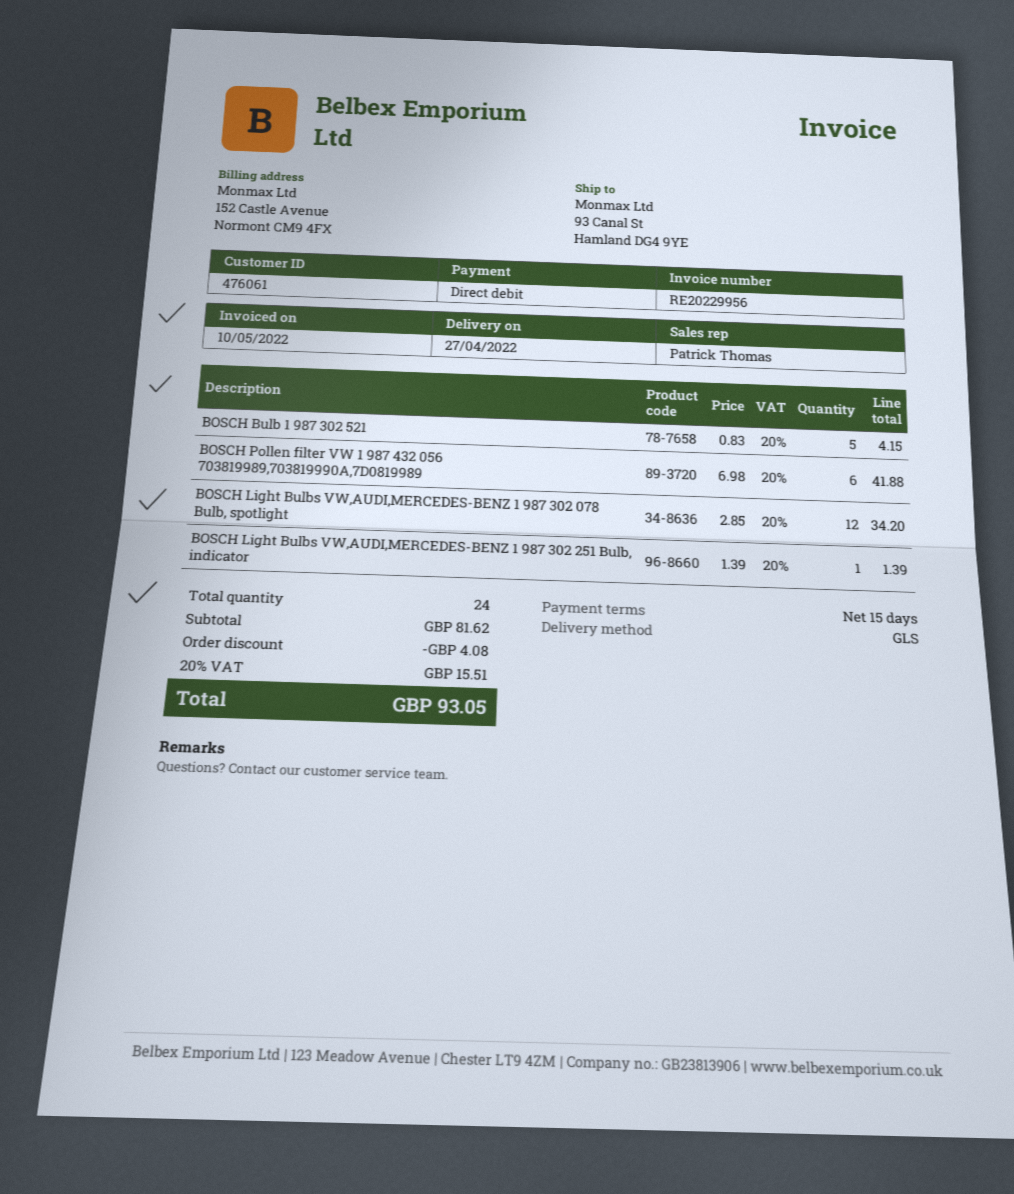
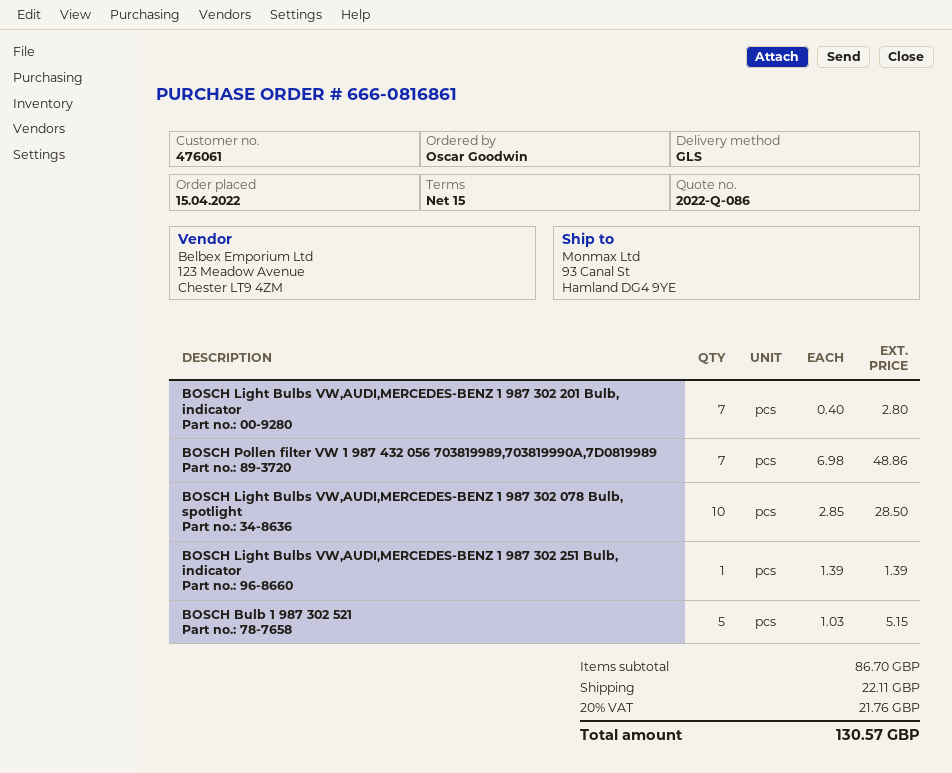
BOSCH Bulb 1 987 302 521: 5 x 0.83 = 4.15 -> 5 x 1.03 = 5.15
BOSCH Pollen filter VW 1 987 432 056 703819989,703819990A,7D0819989: 6 x 6.98 = 41.88 -> 7 x 6.98 = 48.86
BOSCH Light Bulbs VW,AUDI,MERCEDES-BENZ 1 987 302 078 Bulb, spotlight: 12 x 2.85 = 34.20 -> 10 x 2.85 = 28.50
BOSCH Light Bulbs VW,AUDI,MERCEDES-BENZ 1 987 302 201 Bulb, indicator: none -> 7 x 0.40 = 2.80
subtotal: 81.62 -> 86.70
discount: 4.08 -> none
shipping: none -> 22.11
tax: 20% = 15.51 -> 20% = 21.76
total: 93.05 -> 130.57

